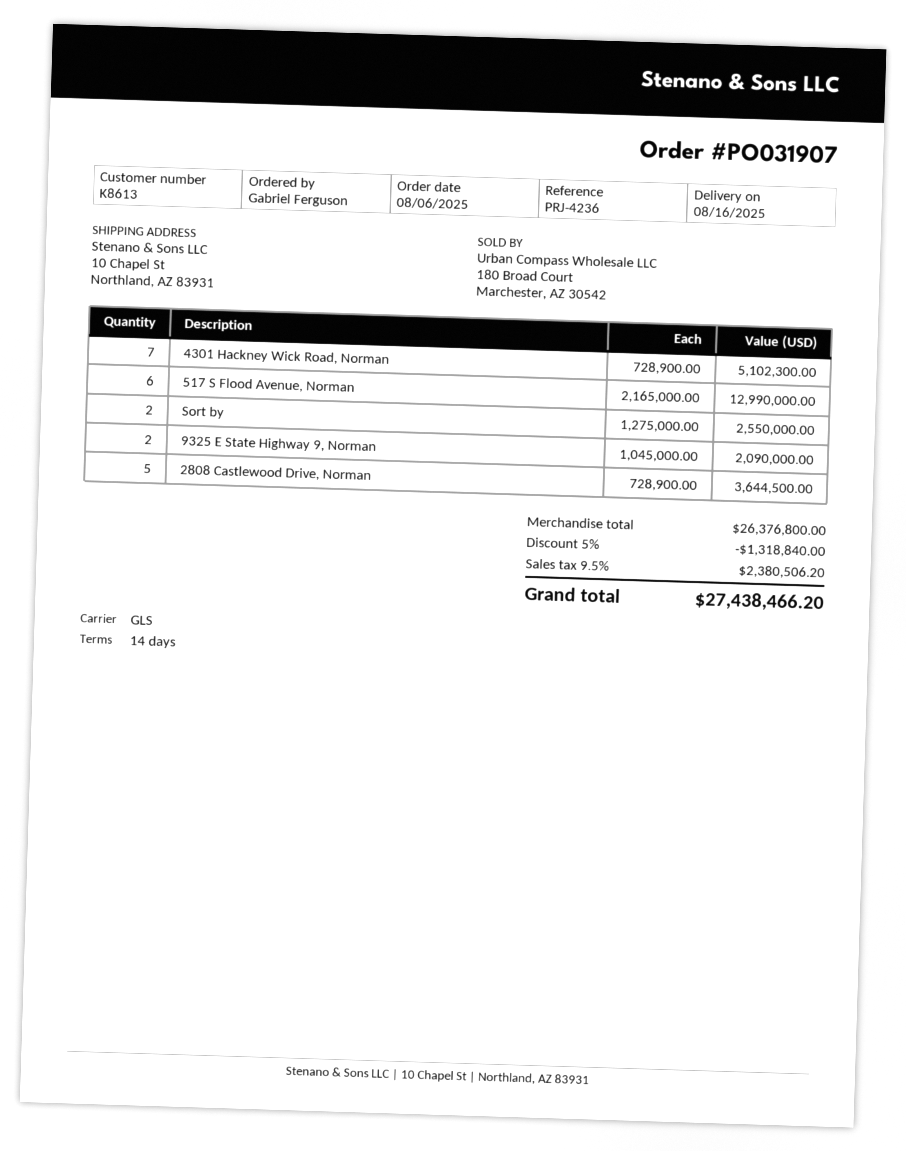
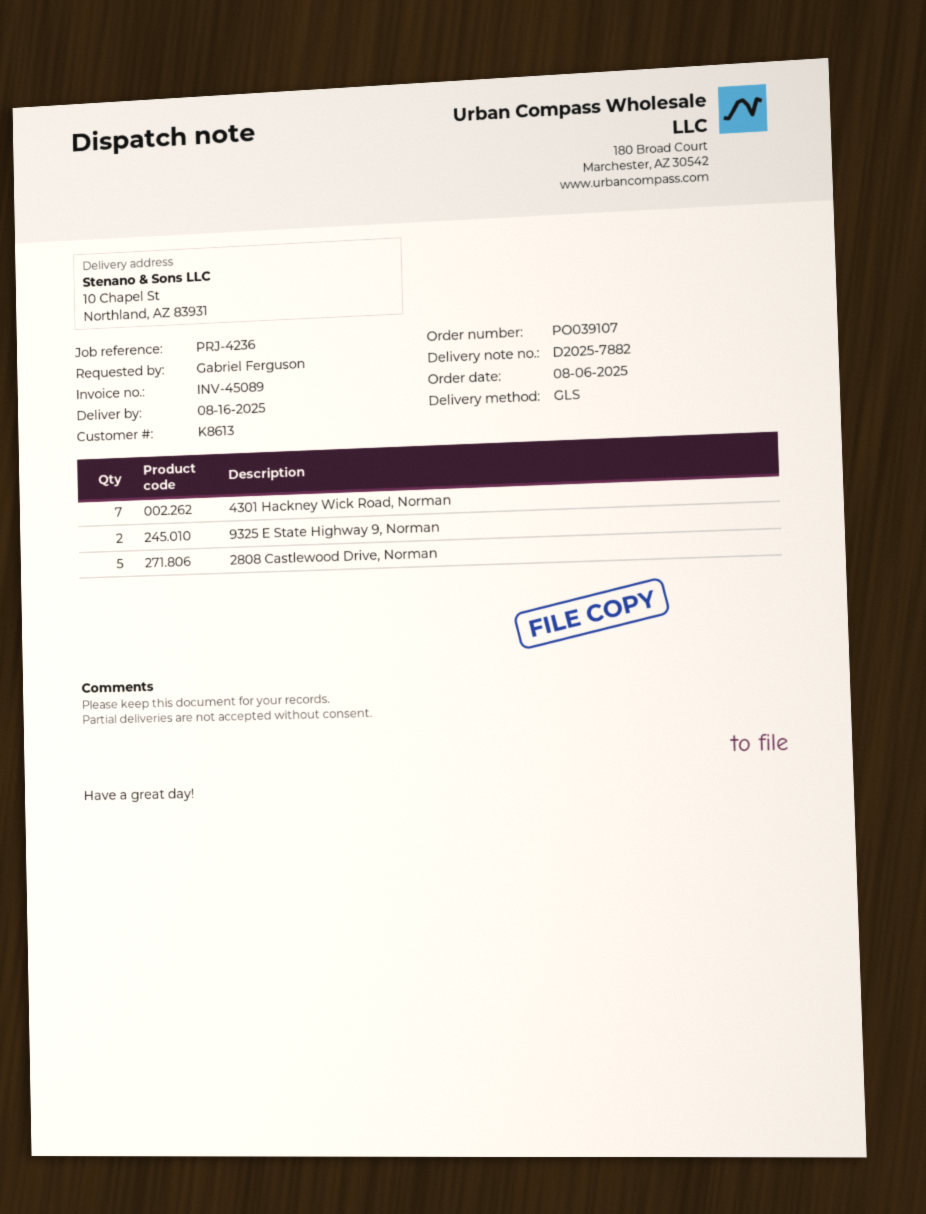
order number: PO031907 -> PO039107
517 S Flood Avenue, Norman: 6 -> none
Sort by: 2 -> none

